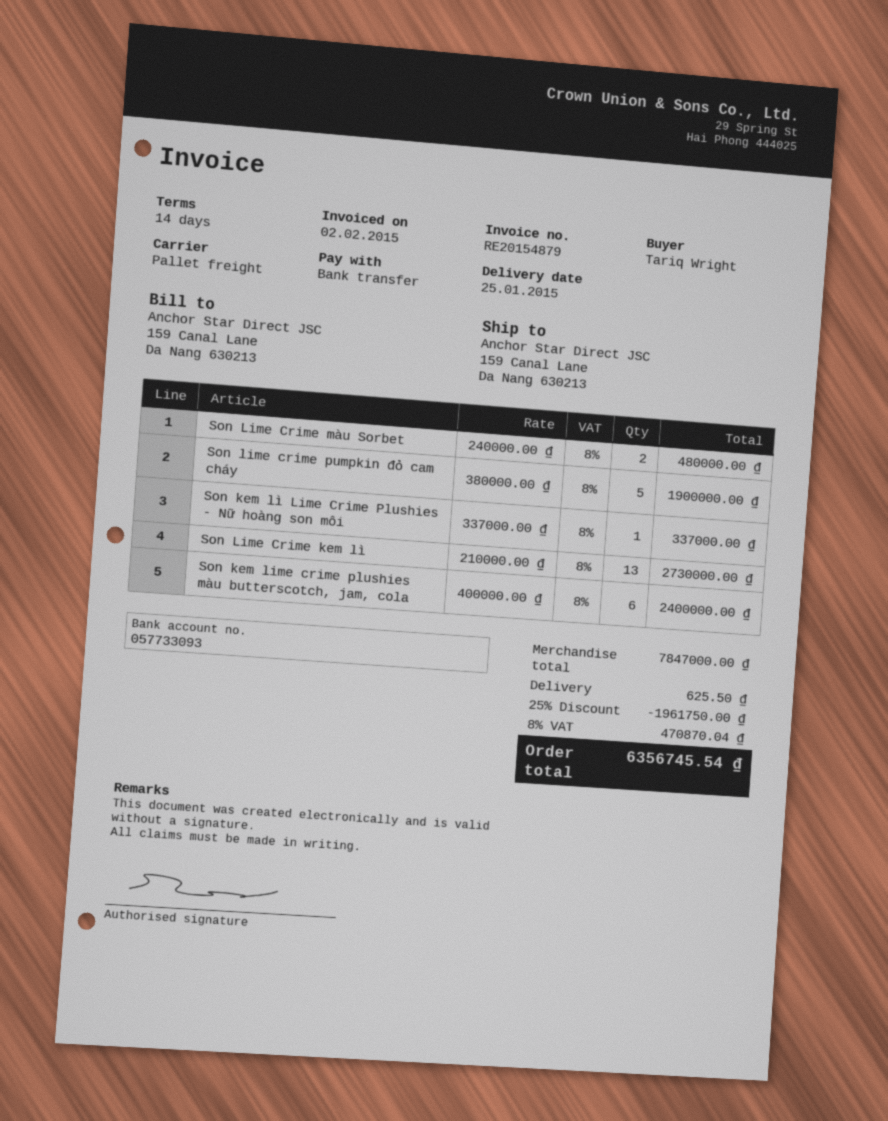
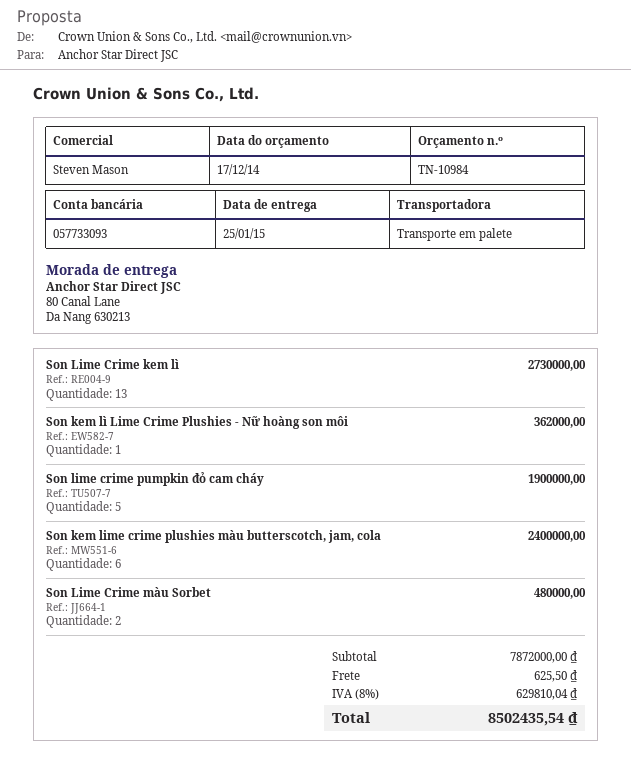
ship to: 159 Canal Lane, Da Nang 630213 -> 80 Canal Lane, Da Nang 630213
Son kem lì Lime Crime Plushies - Nữ hoàng son môi: 1 for 337000.00 -> 1 for 362000.00
subtotal: 7847000.00 -> 7872000.00
discount: 25% = 1961750.00 -> none
tax: 8% = 470870.04 -> 8% = 629810.04
total: 6356745.54 -> 8502435.54

